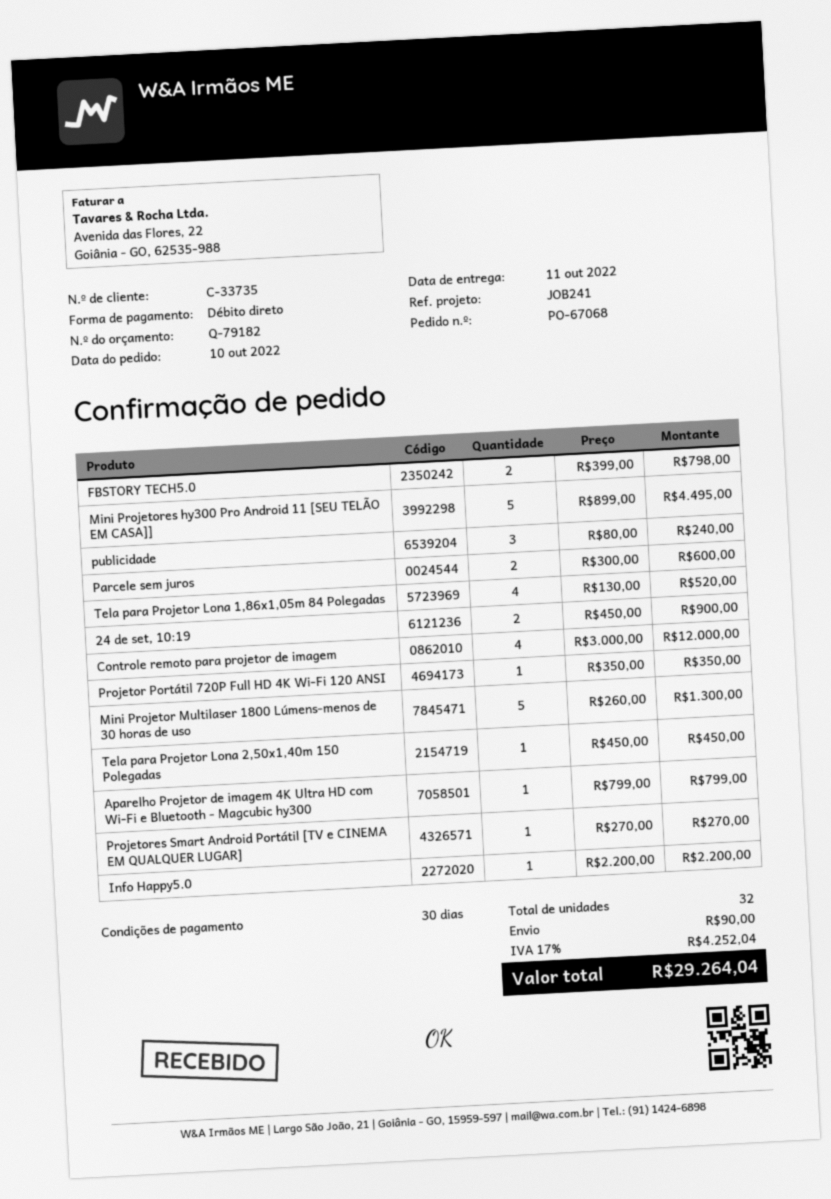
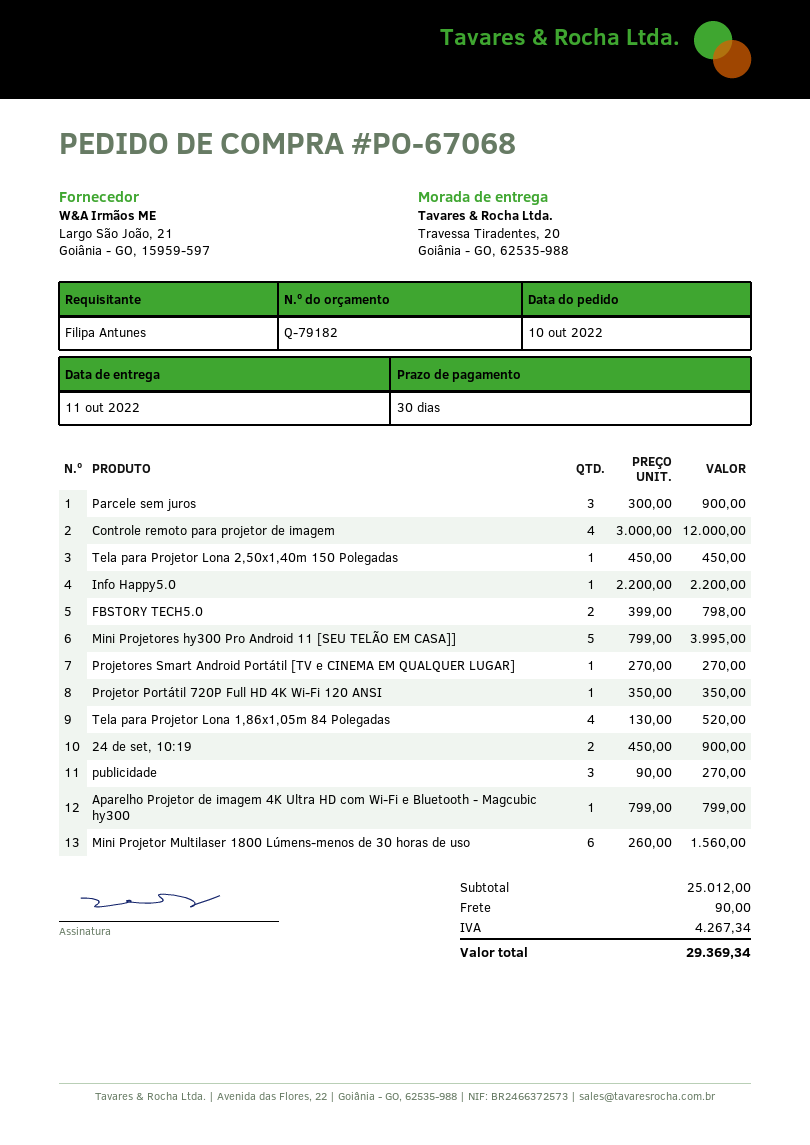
Mini Projetores hy300 Pro Android 11 [SEU TELÃO EM CASA]]: 5 x 899.00 = 4495.00 -> 5 x 799.00 = 3995.00
publicidade: 3 x 80.00 = 240.00 -> 3 x 90.00 = 270.00
Parcele sem juros: 2 x 300.00 = 600.00 -> 3 x 300.00 = 900.00
Mini Projetor Multilaser 1800 Lúmens-menos de 30 horas de uso: 5 x 260.00 = 1300.00 -> 6 x 260.00 = 1560.00
tax: 4252.04 -> 4267.34
total: 29264.04 -> 29369.34

